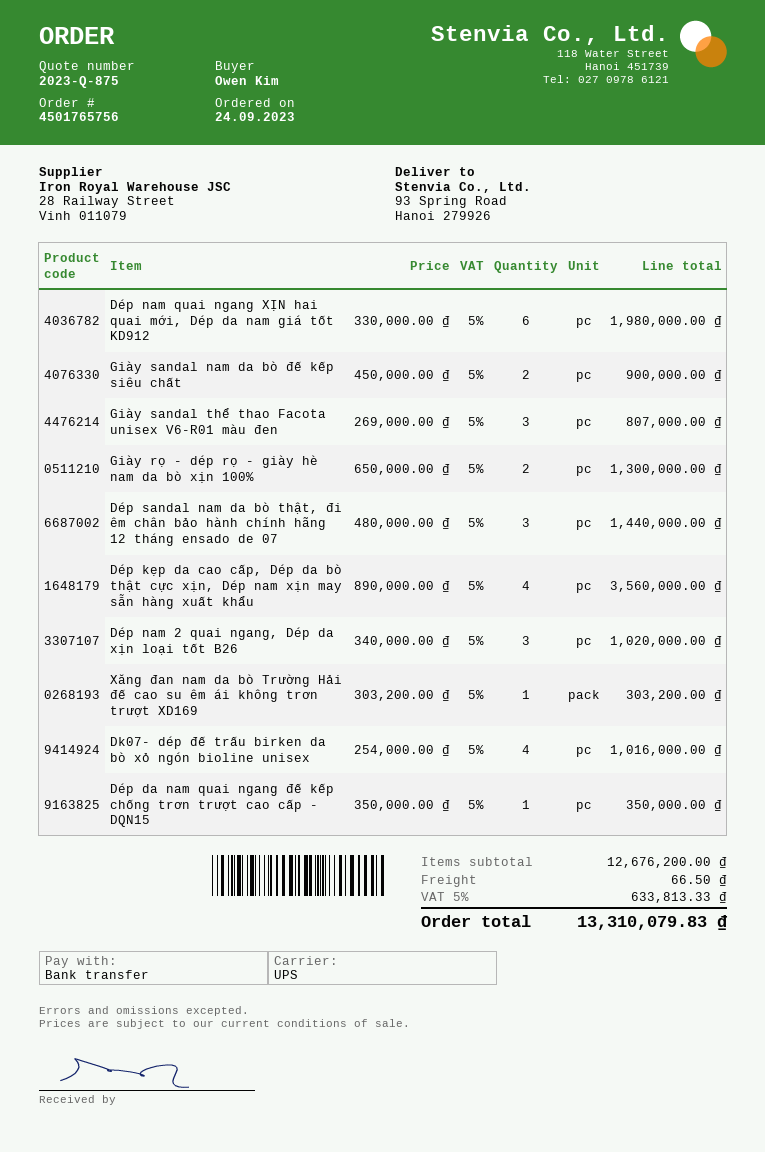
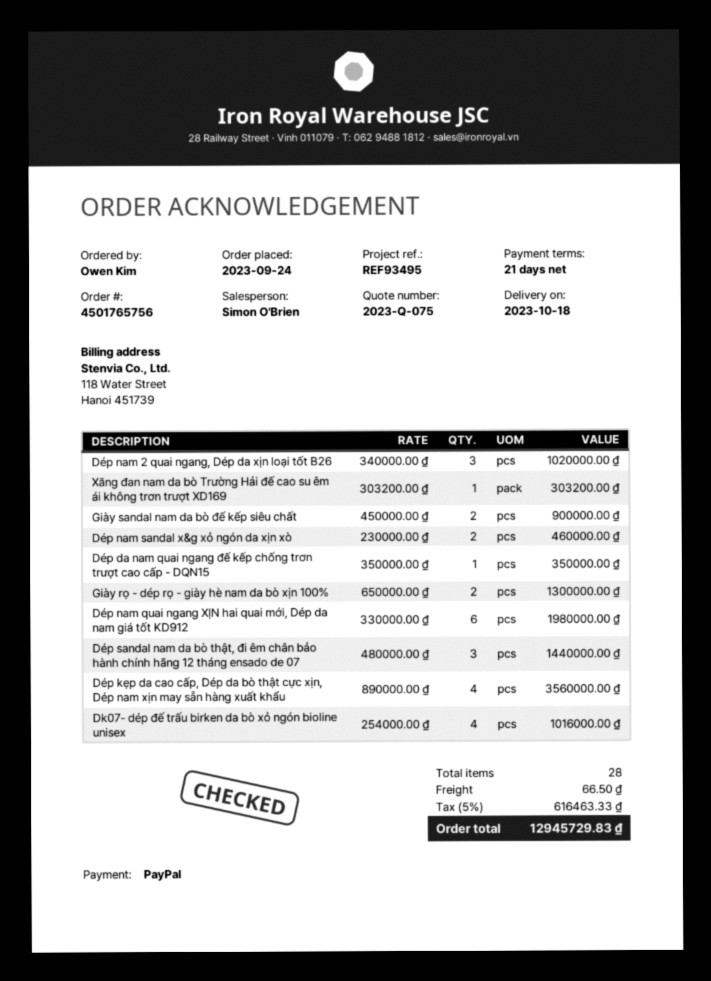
quote number: 2023-Q-875 -> 2023-Q-075
payment method: bank transfer -> PayPal
Giày sandal thể thao Facota unisex V6-R01 màu đen: 3 x 269000.00 = 807000.00 -> none
Dép nam sandal x&g xỏ ngón da xịn xò: none -> 2 x 230000.00 = 460000.00
tax: 5% = 633813.33 -> 5% = 616463.33
total: 13310079.83 -> 12945729.83

